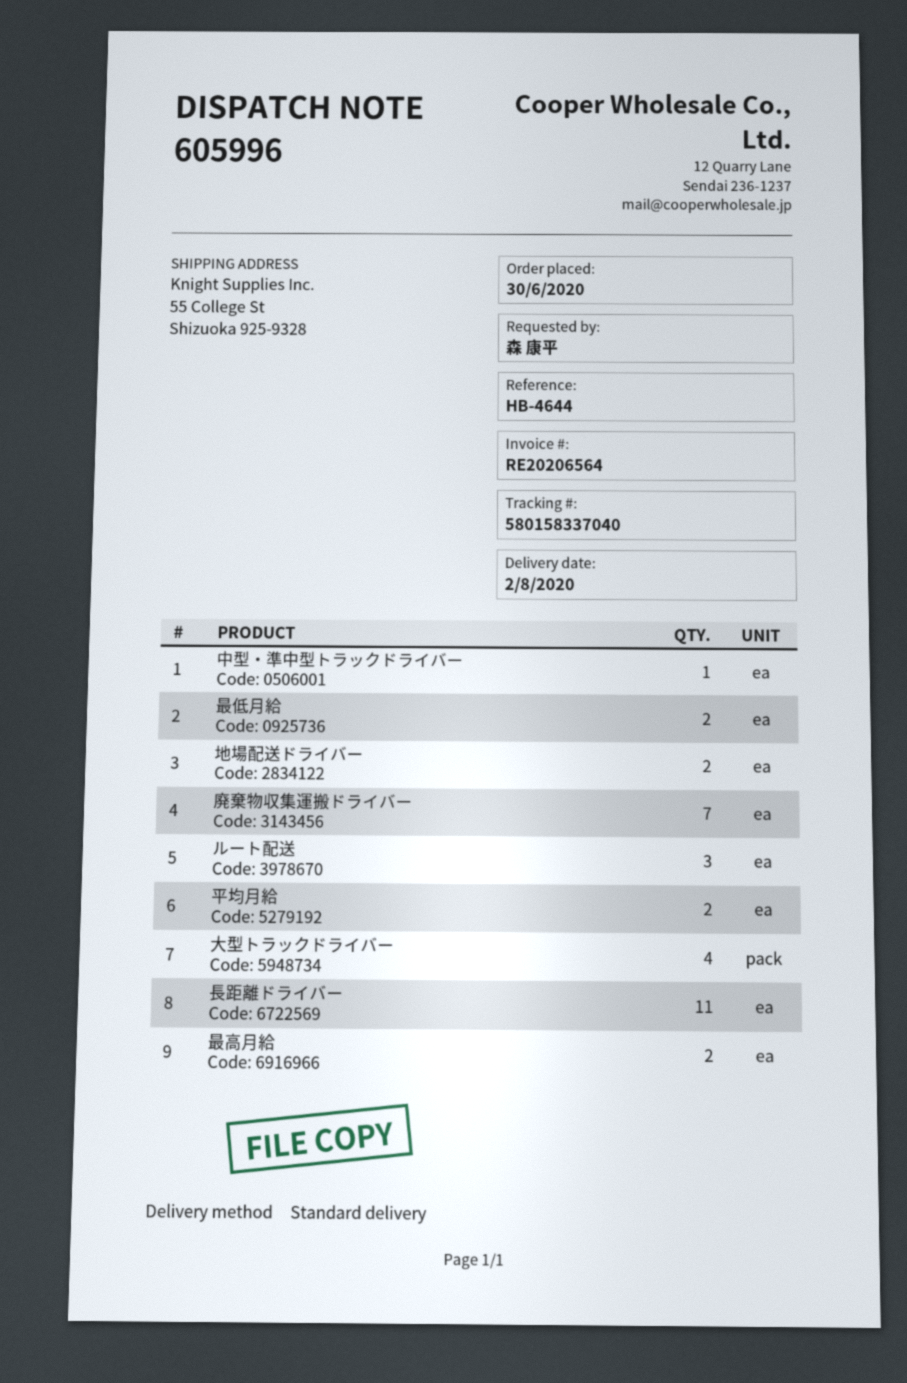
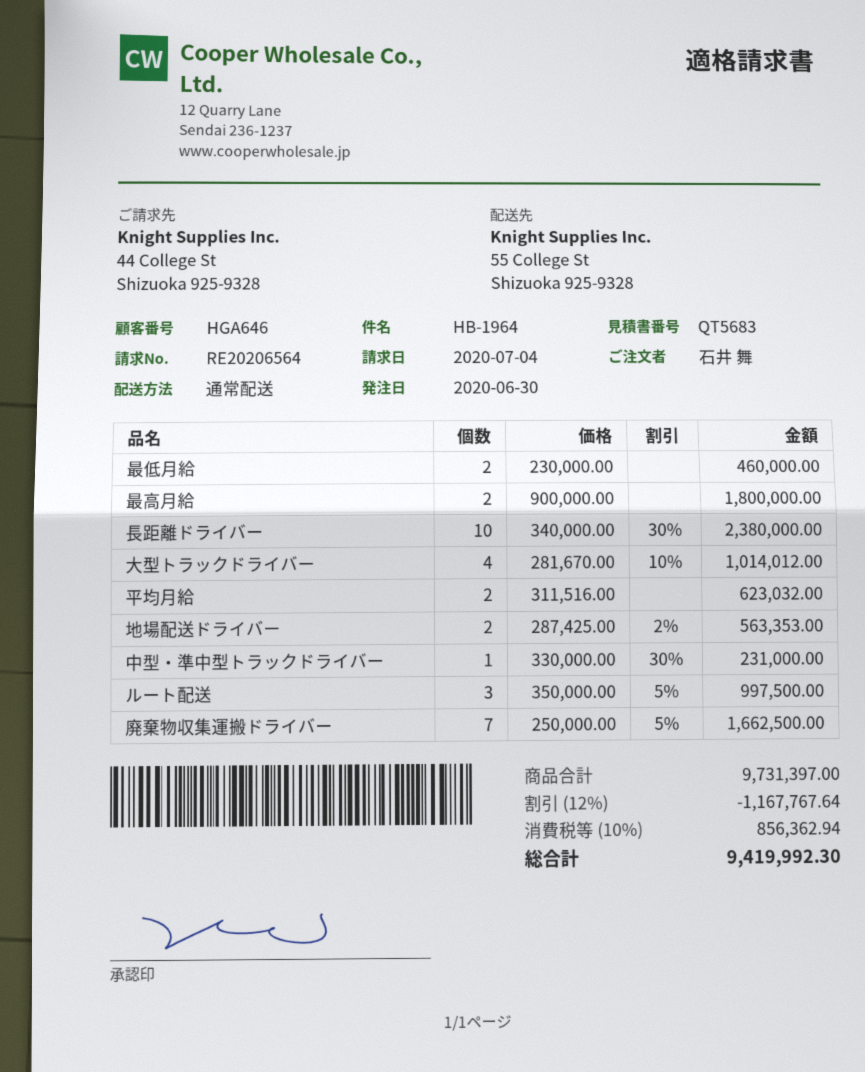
reference: HB-4644 -> HB-1964
ordered by: 森 康平 -> 石井 舞
長距離ドライバー: 11 -> 10

